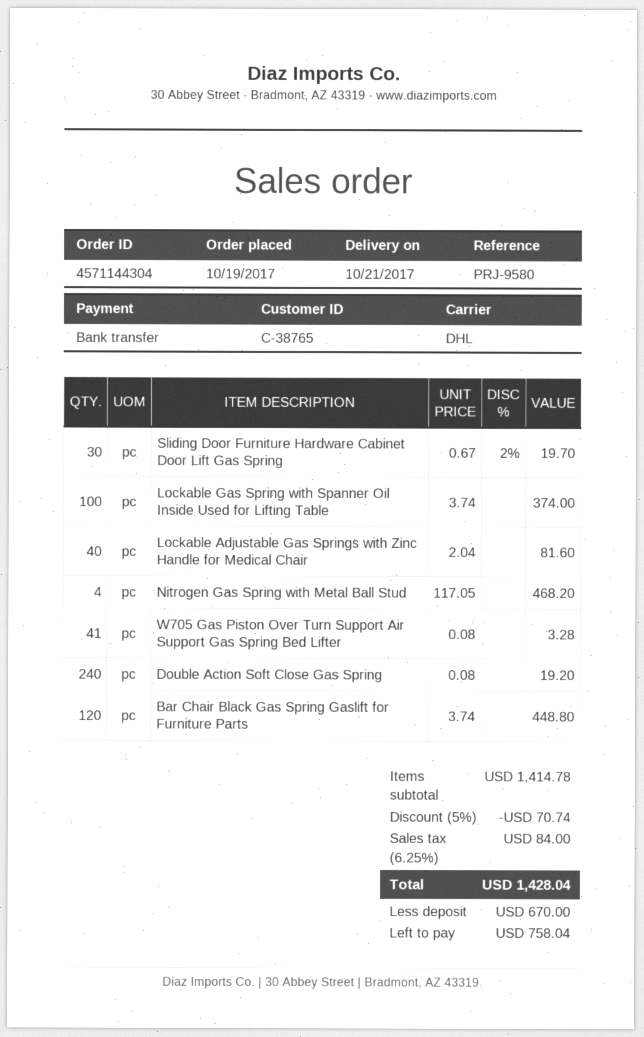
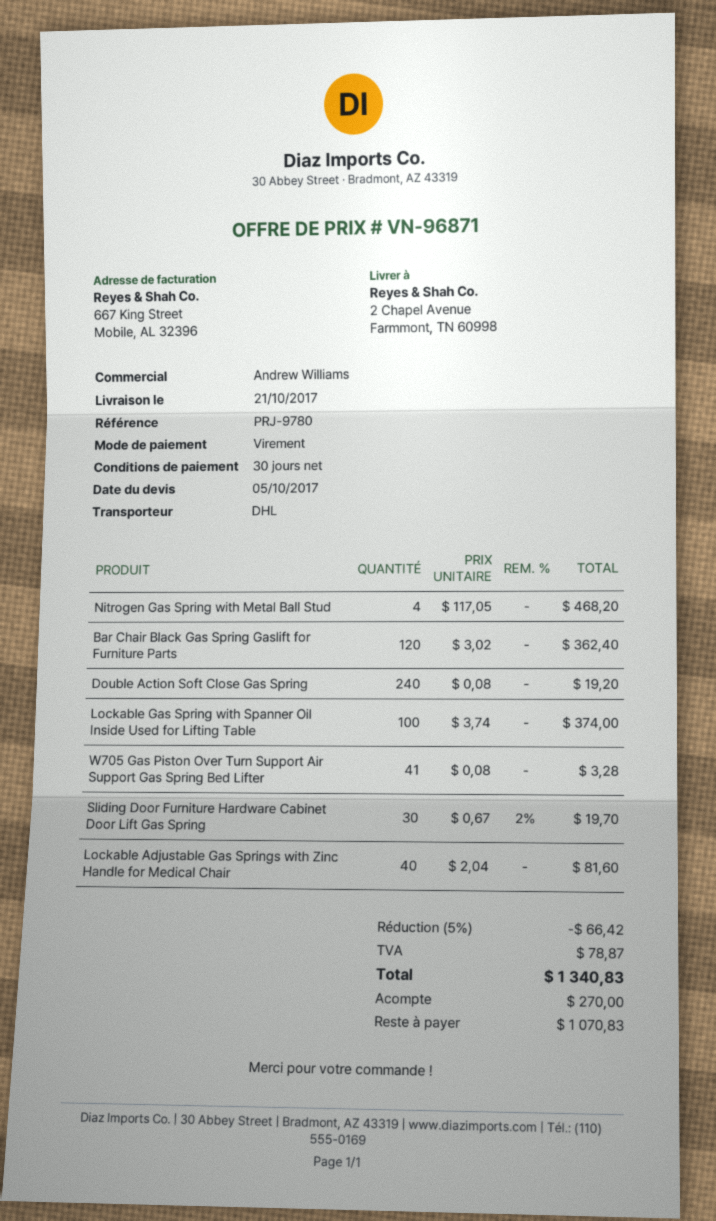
reference: PRJ-9580 -> PRJ-9780
Bar Chair Black Gas Spring Gaslift for Furniture Parts: 120 x 3.74 = 448.80 -> 120 x 3.02 = 362.40
discount: 5% = 70.74 -> 5% = 66.42
tax: 84.00 -> 78.87
total: 1428.04 -> 1340.83
deposit: 670.00 -> 270.00
balance: 758.04 -> 1070.83

